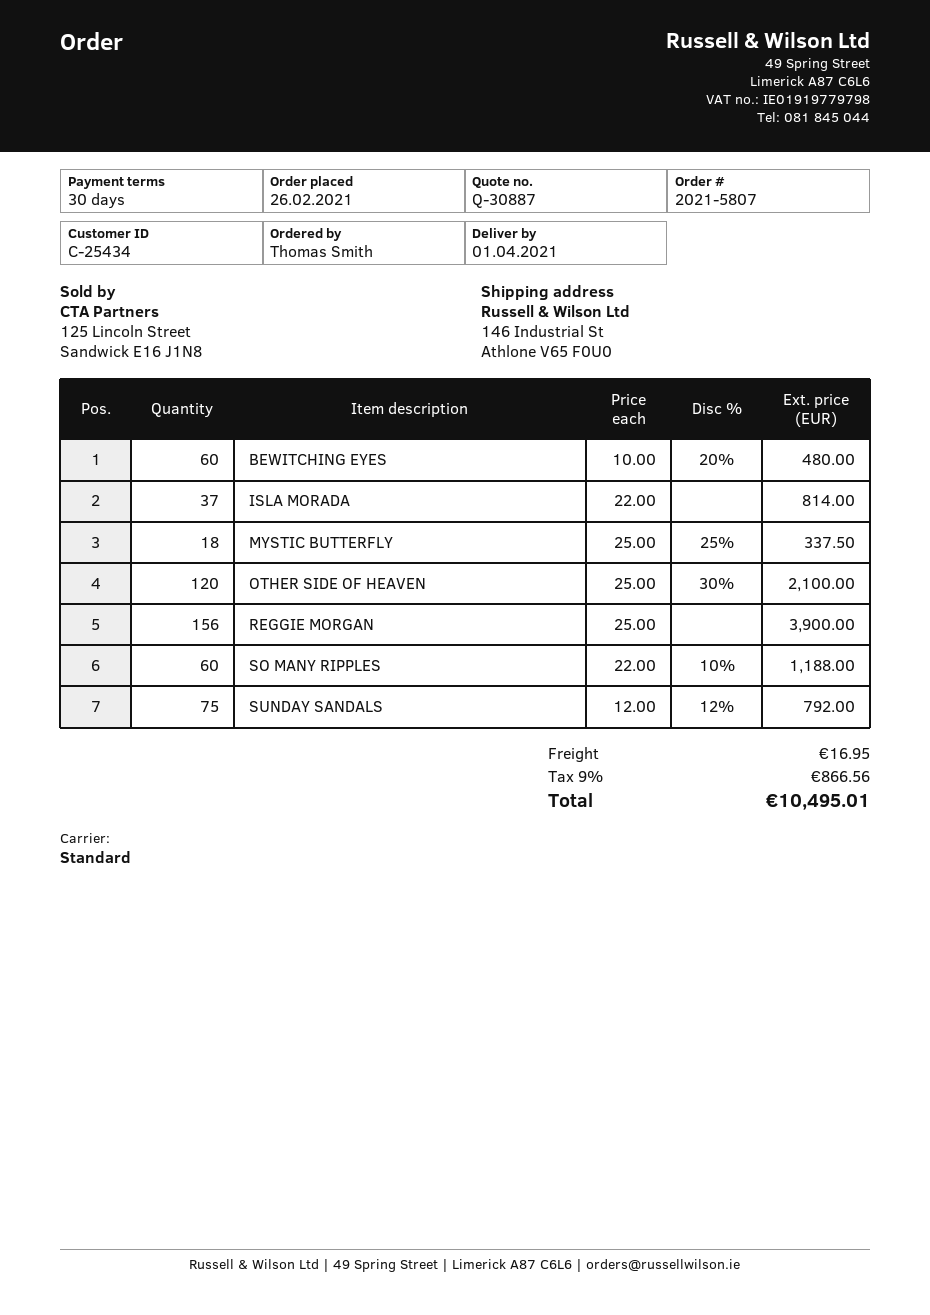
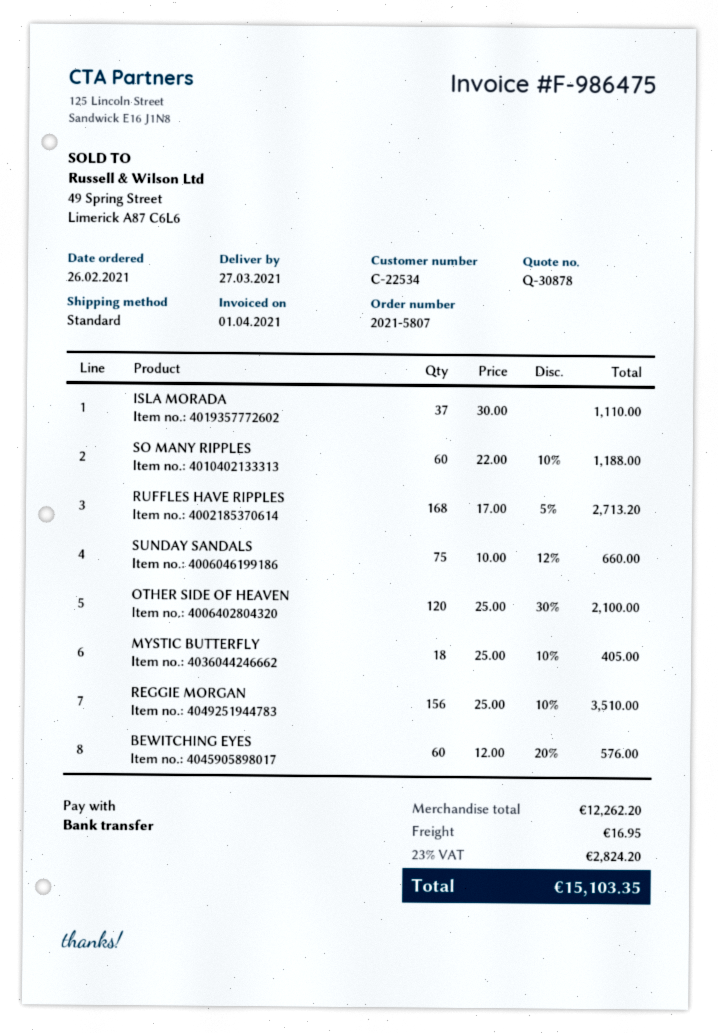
quote number: Q-30887 -> Q-30878
delivery date: 2021-04-01 -> 2021-03-27
customer number: C-25434 -> C-22534
BEWITCHING EYES: 60 x 10.00 - 20% = 480.00 -> 60 x 12.00 - 20% = 576.00
ISLA MORADA: 37 x 22.00 = 814.00 -> 37 x 30.00 = 1110.00
MYSTIC BUTTERFLY: 18 x 25.00 - 25% = 337.50 -> 18 x 25.00 - 10% = 405.00
REGGIE MORGAN: 156 x 25.00 = 3900.00 -> 156 x 25.00 - 10% = 3510.00
SUNDAY SANDALS: 75 x 12.00 - 12% = 792.00 -> 75 x 10.00 - 12% = 660.00
RUFFLES HAVE RIPPLES: none -> 168 x 17.00 - 5% = 2713.20
tax: 9% = 866.56 -> 23% = 2824.20
total: 10495.01 -> 15103.35

